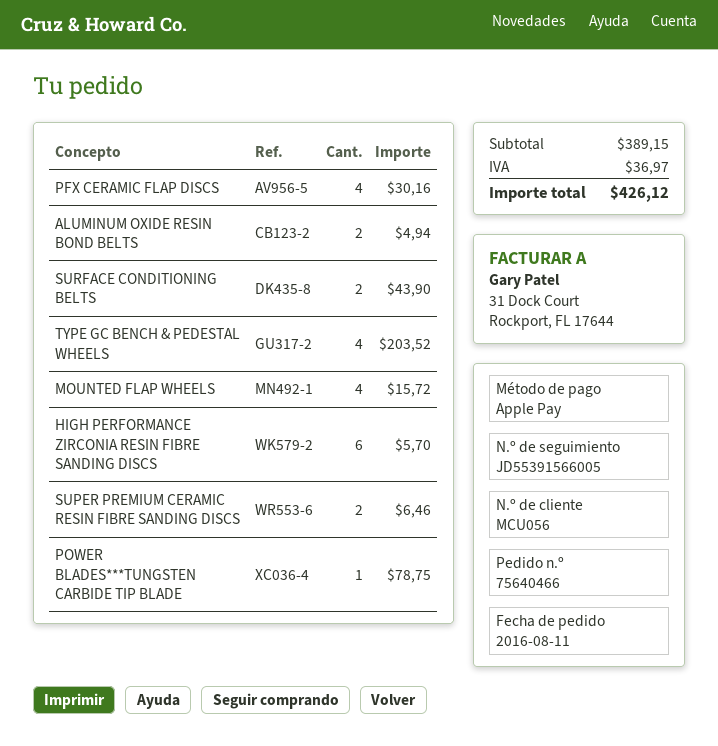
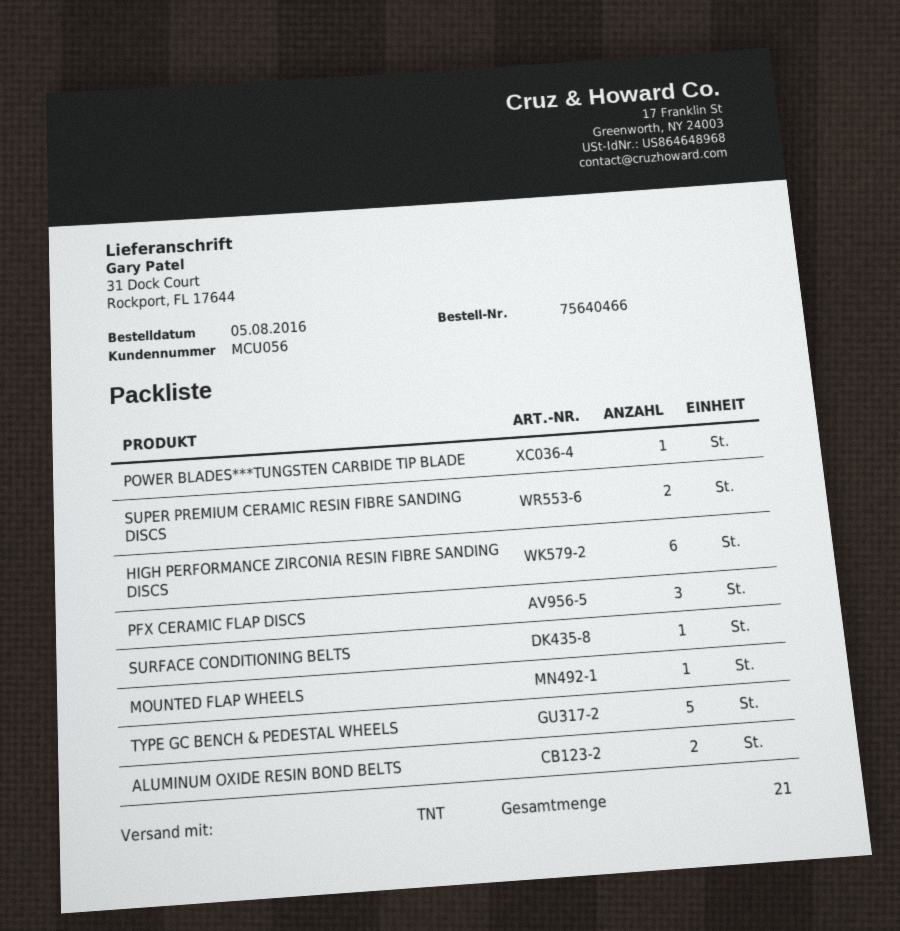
order date: 2016-08-11 -> 2016-08-05
PFX CERAMIC FLAP DISCS: 4 -> 3
SURFACE CONDITIONING BELTS: 2 -> 1
TYPE GC BENCH & PEDESTAL WHEELS: 4 -> 5
MOUNTED FLAP WHEELS: 4 -> 1

